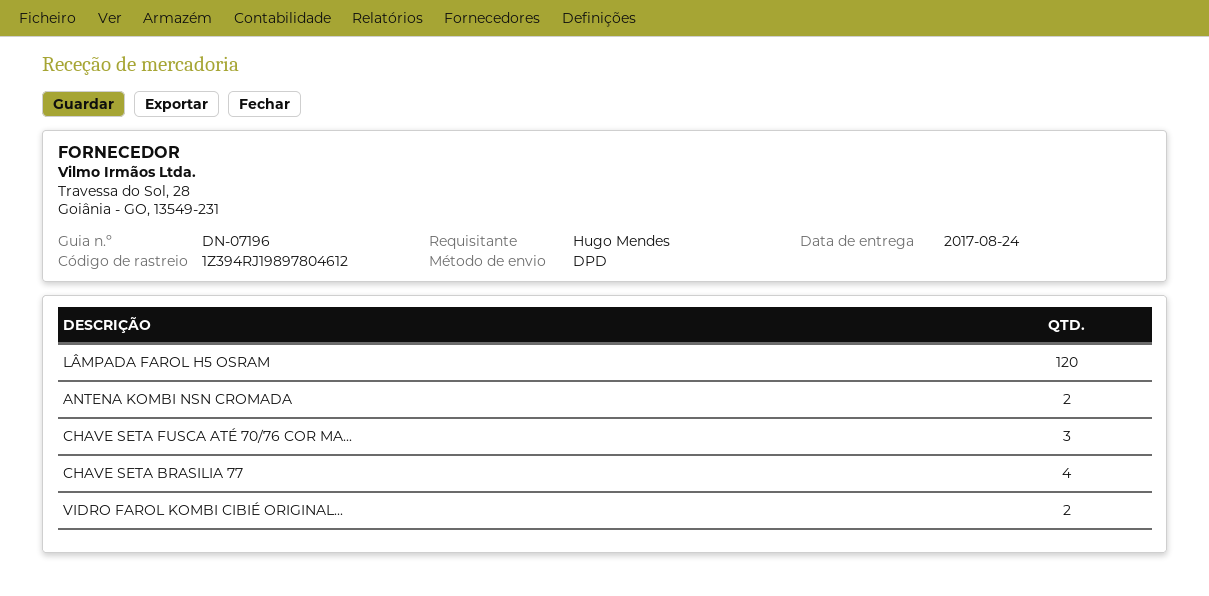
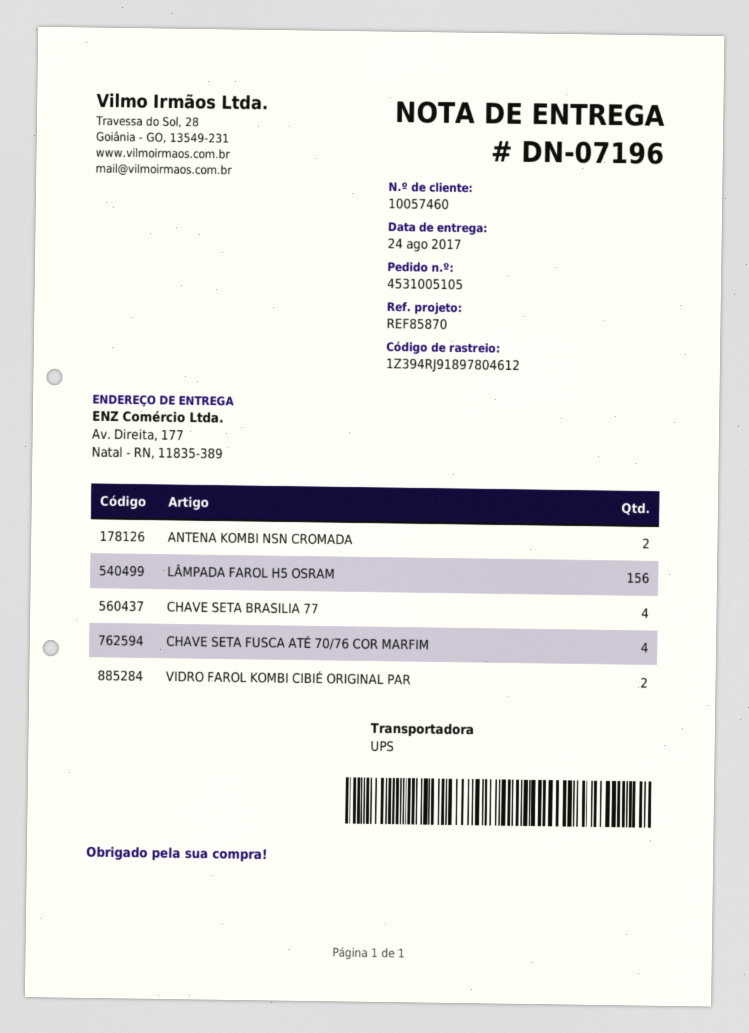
shipping method: DPD -> UPS
tracking number: 1Z394RJ19897804612 -> 1Z394RJ91897804612
LÂMPADA FAROL H5 OSRAM: 120 -> 156
CHAVE SETA FUSCA ATÉ 70/76 COR MA...: 3 -> 4

